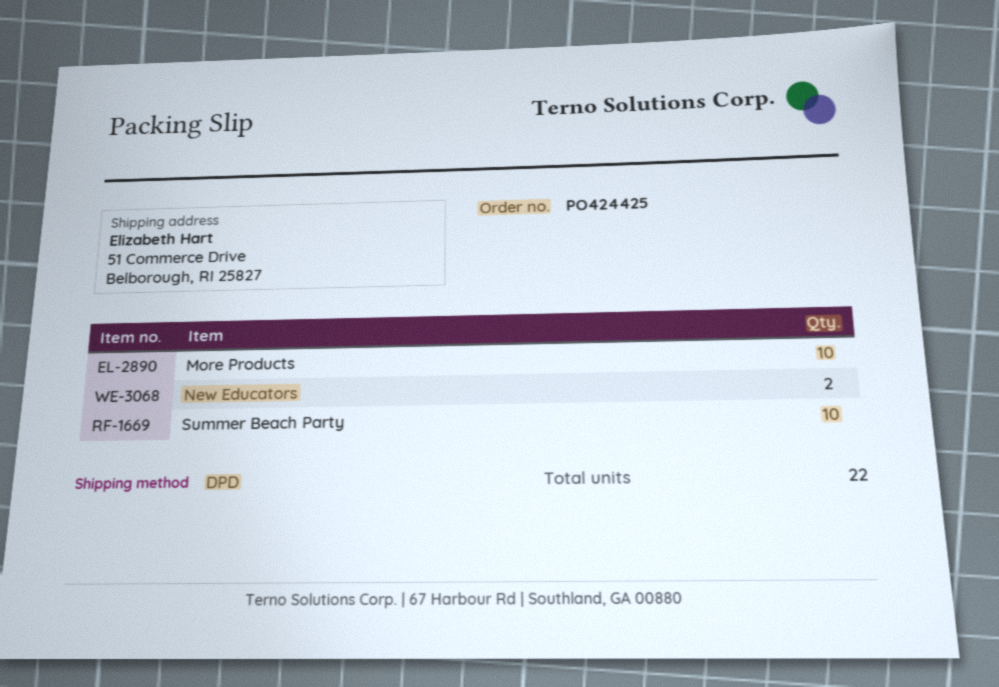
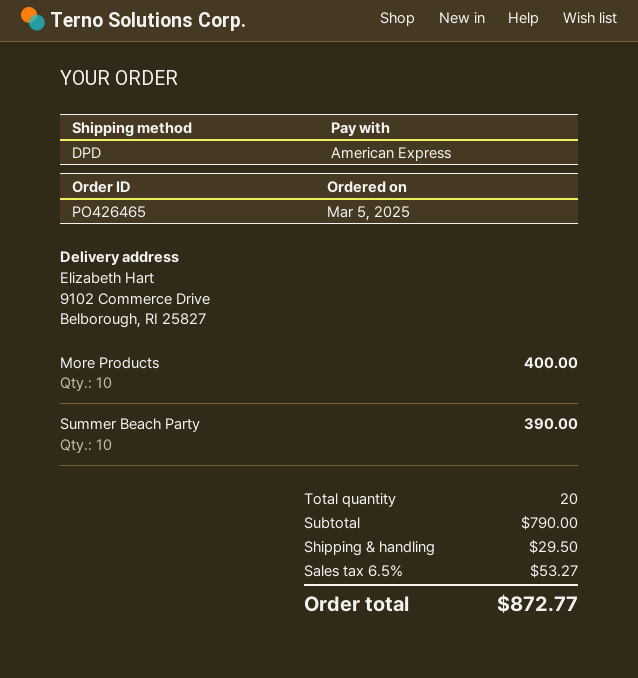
order number: PO424425 -> PO426465
ship to: 51 Commerce Drive, Belborough, RI 25827 -> 9102 Commerce Drive, Belborough, RI 25827
New Educators: 2 -> none
total quantity: 22 -> 20

